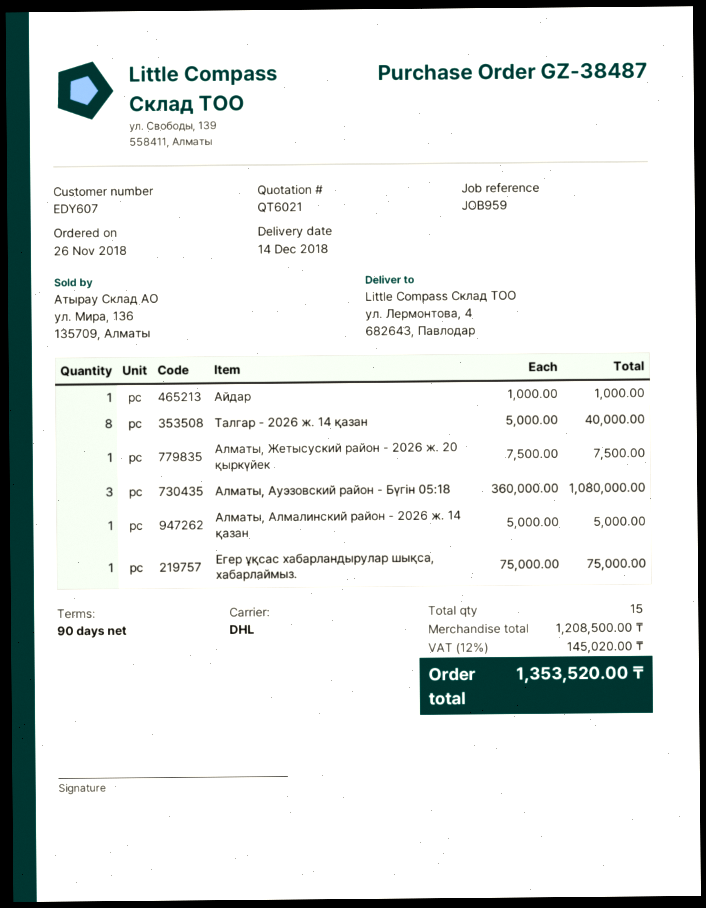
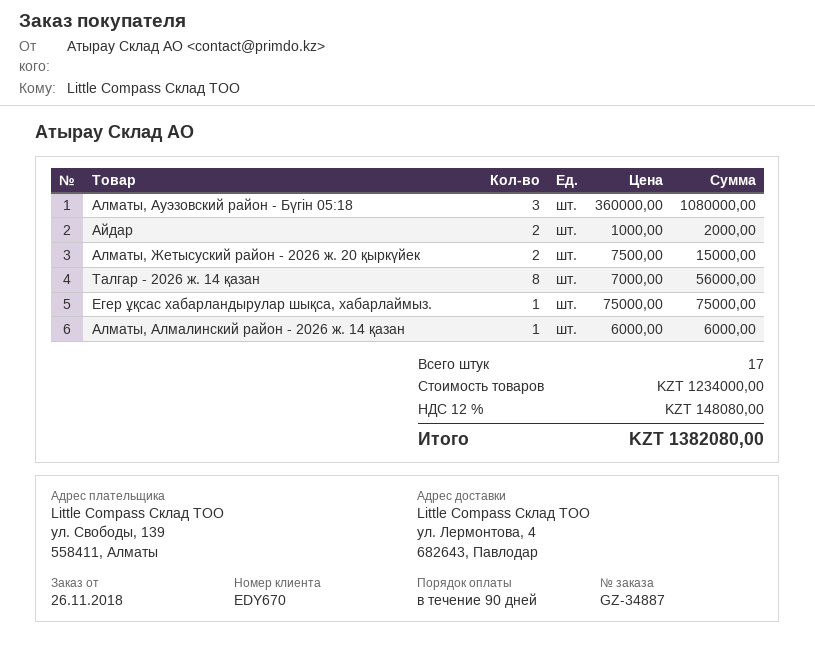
order number: GZ-38487 -> GZ-34887
customer number: EDY607 -> EDY670
Айдар: 1 x 1000.00 = 1000.00 -> 2 x 1000.00 = 2000.00
Талгар - 2026 ж. 14 қазан: 8 x 5000.00 = 40000.00 -> 8 x 7000.00 = 56000.00
Алматы, Жетысуский район - 2026 ж. 20 қыркүйек: 1 x 7500.00 = 7500.00 -> 2 x 7500.00 = 15000.00
Алматы, Алмалинский район - 2026 ж. 14 қазан: 1 x 5000.00 = 5000.00 -> 1 x 6000.00 = 6000.00
total quantity: 15 -> 17
subtotal: 1208500.00 -> 1234000.00
tax: 12% = 145020.00 -> 12% = 148080.00
total: 1353520.00 -> 1382080.00

